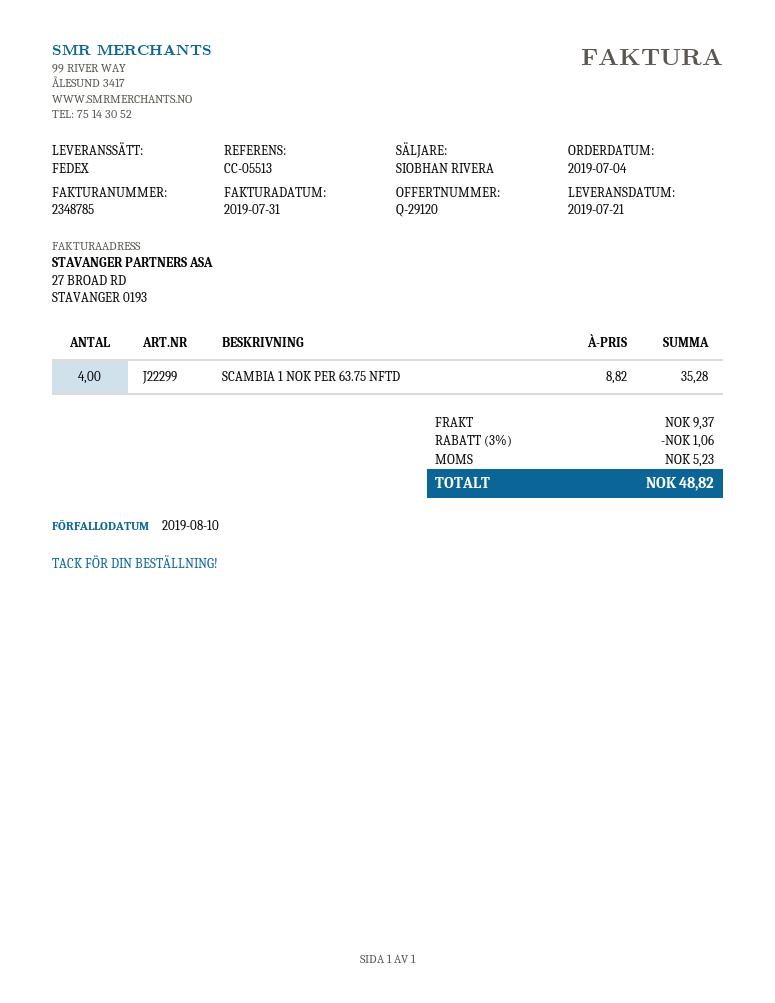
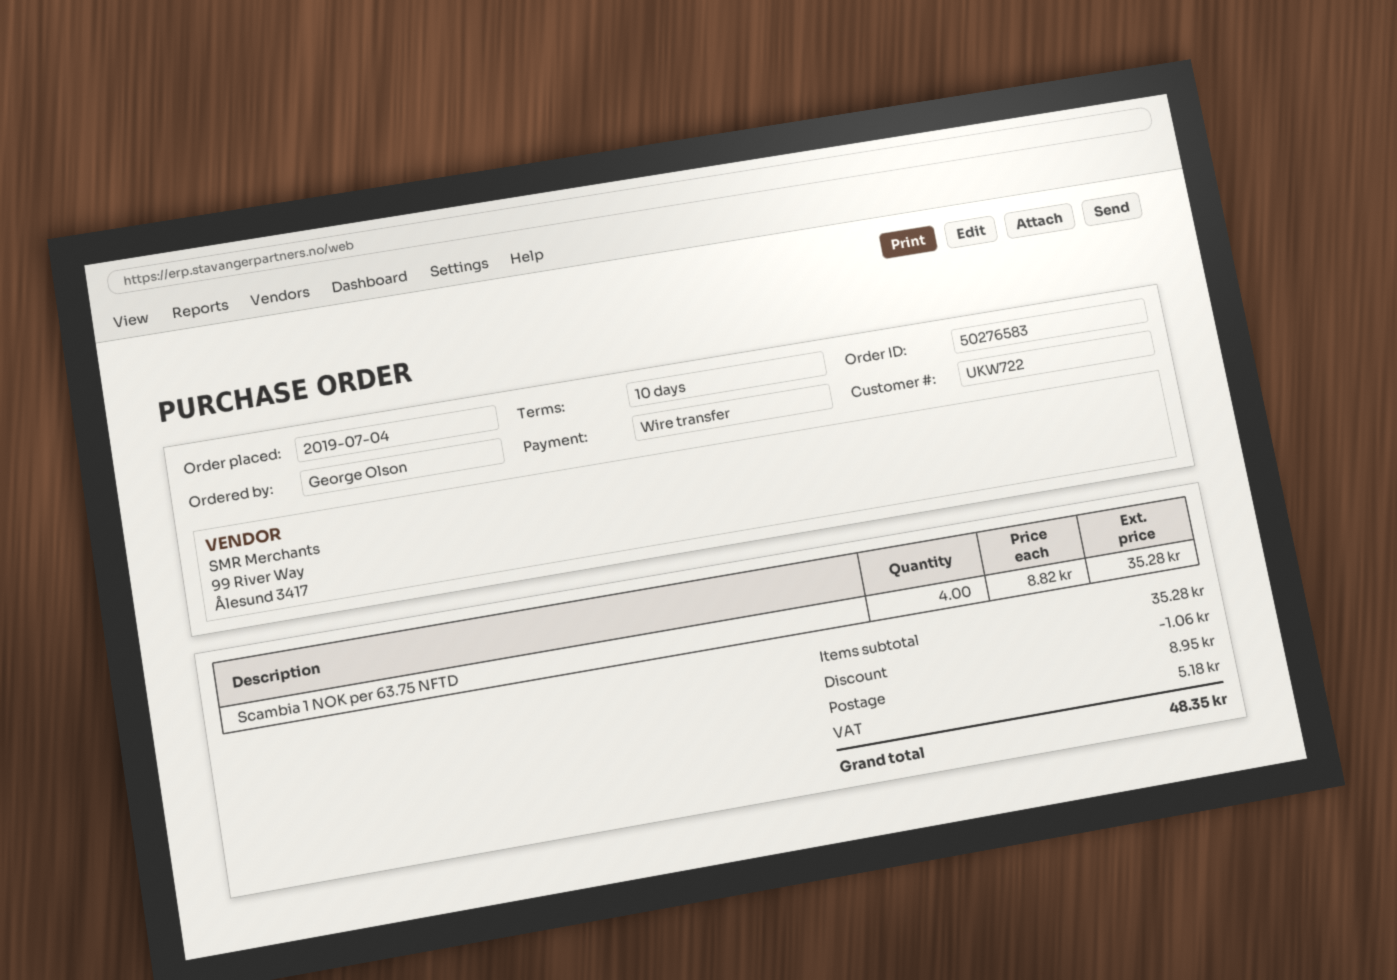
shipping: 9.37 -> 8.95
tax: 5.23 -> 5.18
total: 48.82 -> 48.35

